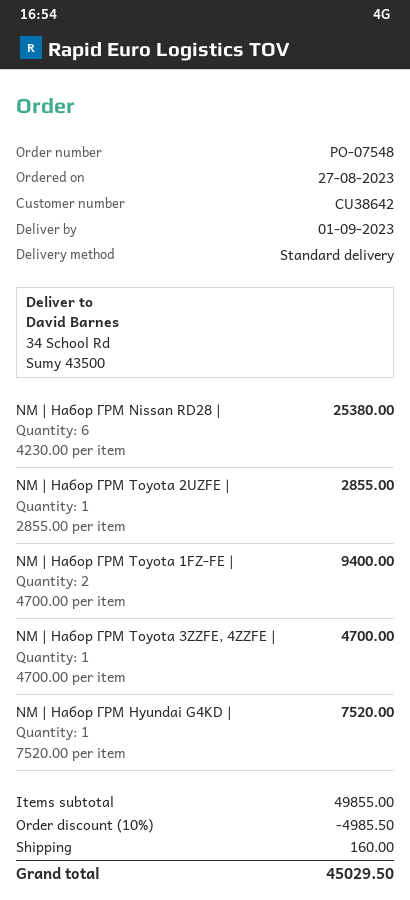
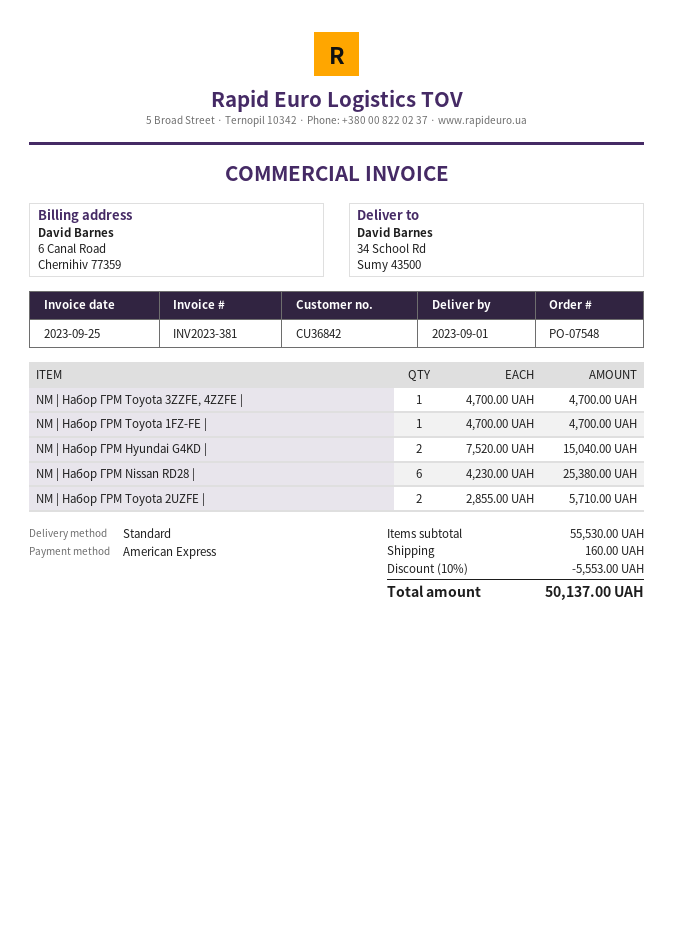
customer number: CU38642 -> CU36842
NM | Набор ГРМ Toyota 2UZFE |: 1 x 2855.00 = 2855.00 -> 2 x 2855.00 = 5710.00
NM | Набор ГРМ Toyota 1FZ-FE |: 2 x 4700.00 = 9400.00 -> 1 x 4700.00 = 4700.00
NM | Набор ГРМ Hyundai G4KD |: 1 x 7520.00 = 7520.00 -> 2 x 7520.00 = 15040.00
subtotal: 49855.00 -> 55530.00
discount: 10% = 4985.50 -> 10% = 5553.00
total: 45029.50 -> 50137.00

